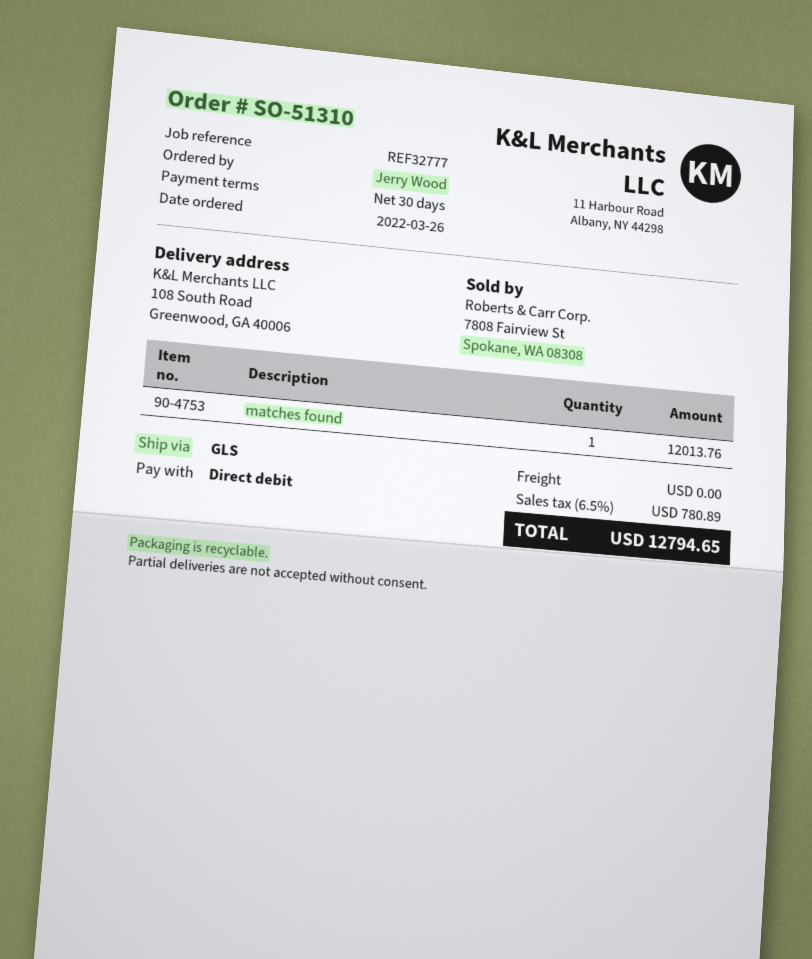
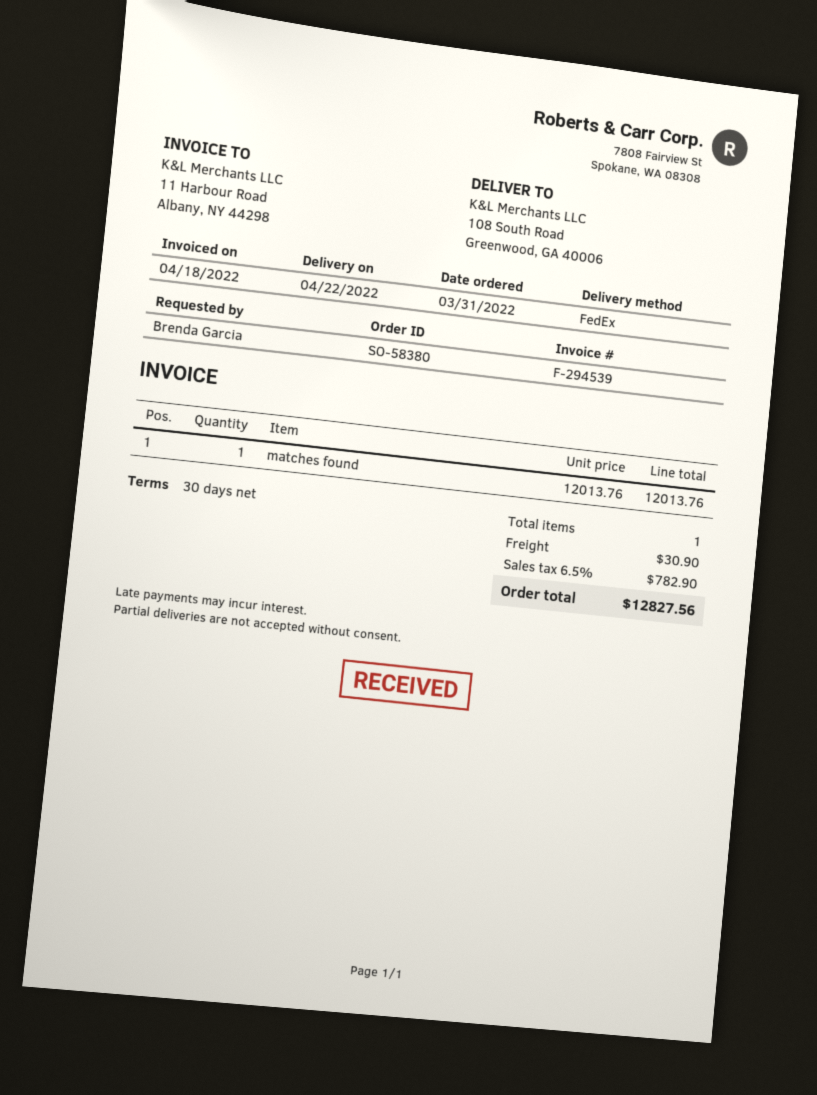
order number: SO-51310 -> SO-58380
order date: 2022-03-26 -> 2022-03-31
ordered by: Jerry Wood -> Brenda Garcia
shipping method: GLS -> FedEx
shipping: 0.00 -> 30.90
tax: 6.5% = 780.89 -> 6.5% = 782.90
total: 12794.65 -> 12827.56

